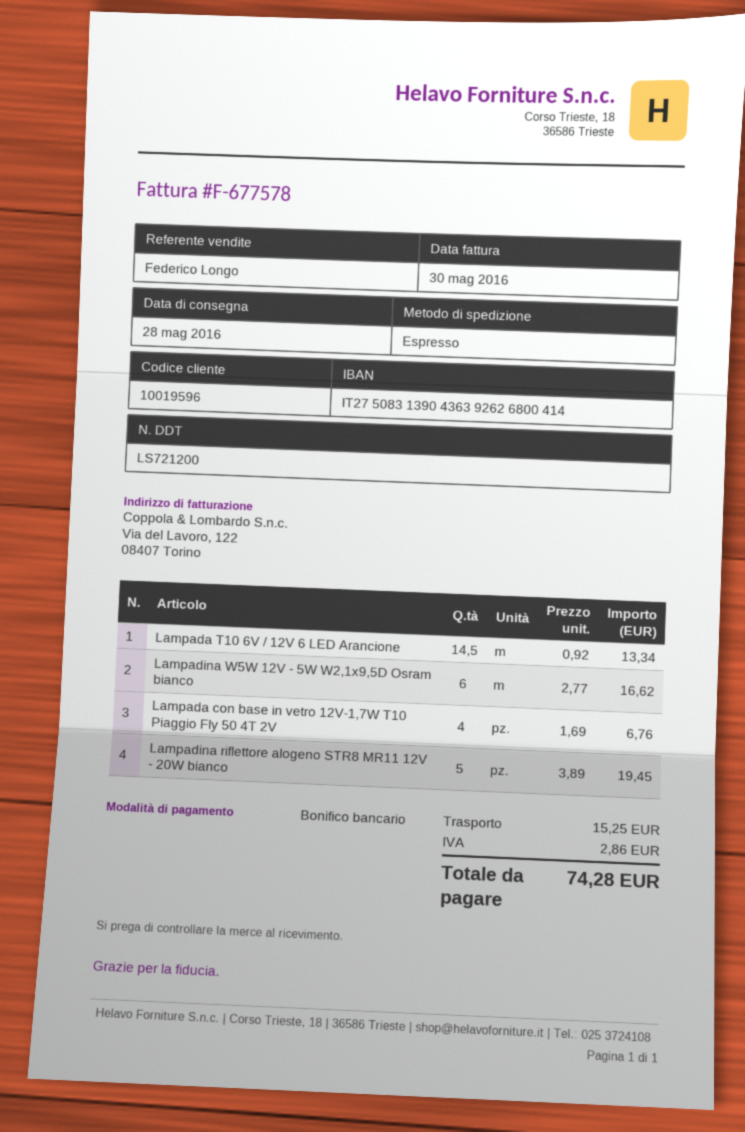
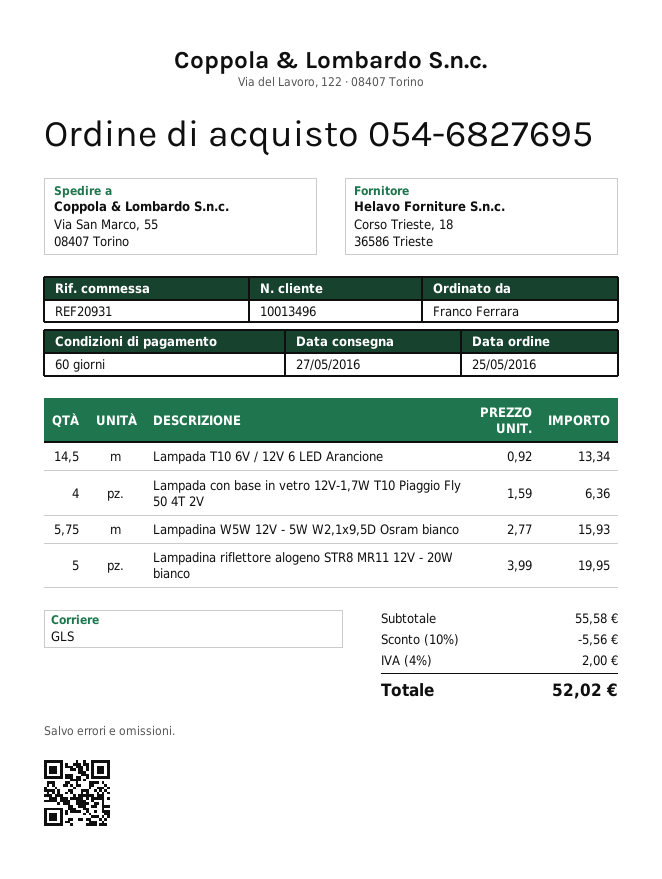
delivery date: 2016-05-28 -> 2016-05-27
customer number: 10019596 -> 10013496
shipping method: express -> GLS
Lampadina W5W 12V - 5W W2,1x9,5D Osram bianco: 6 x 2.77 = 16.62 -> 5.75 x 2.77 = 15.93
Lampada con base in vetro 12V-1,7W T10 Piaggio Fly 50 4T 2V: 4 x 1.69 = 6.76 -> 4 x 1.59 = 6.36
Lampadina riflettore alogeno STR8 MR11 12V - 20W bianco: 5 x 3.89 = 19.45 -> 5 x 3.99 = 19.95
discount: none -> 10% = 5.56
shipping: 15.25 -> none
tax: 2.86 -> 2.00
total: 74.28 -> 52.02

